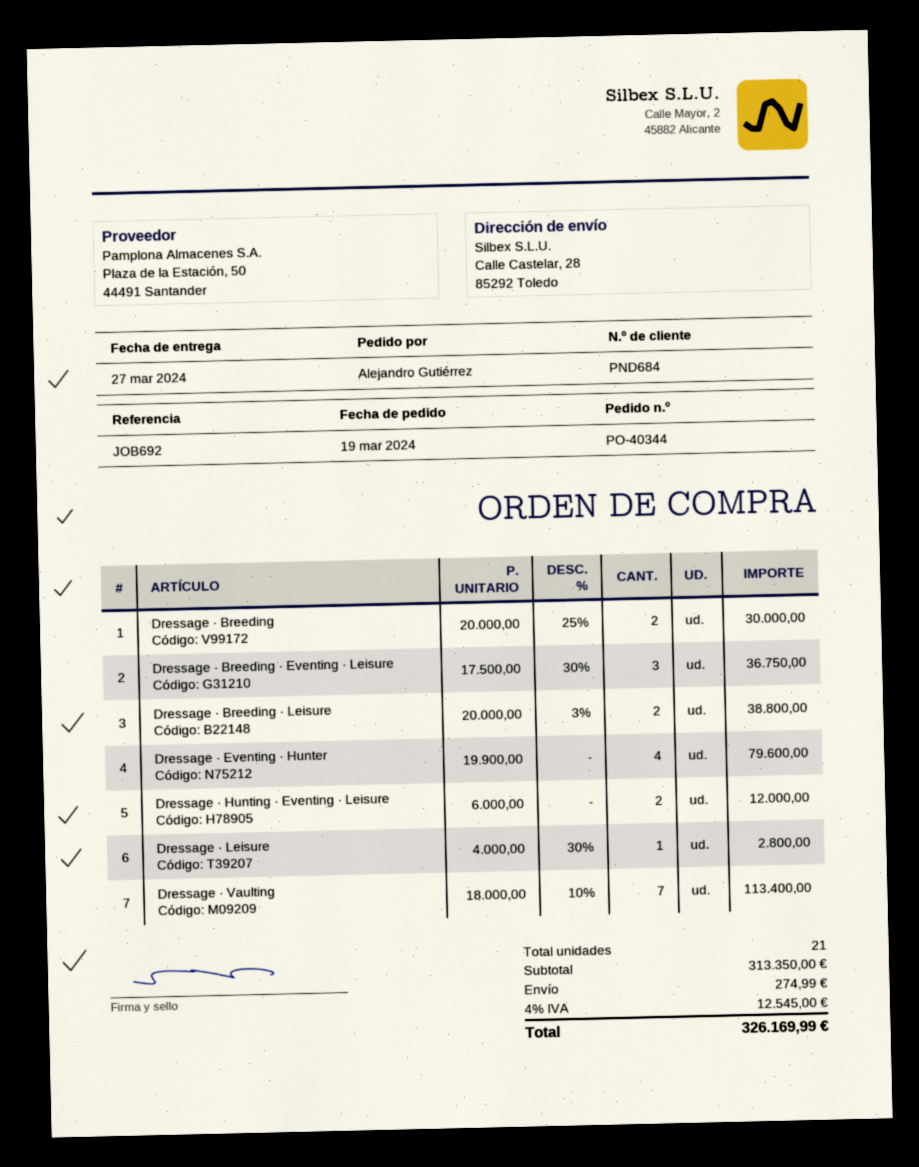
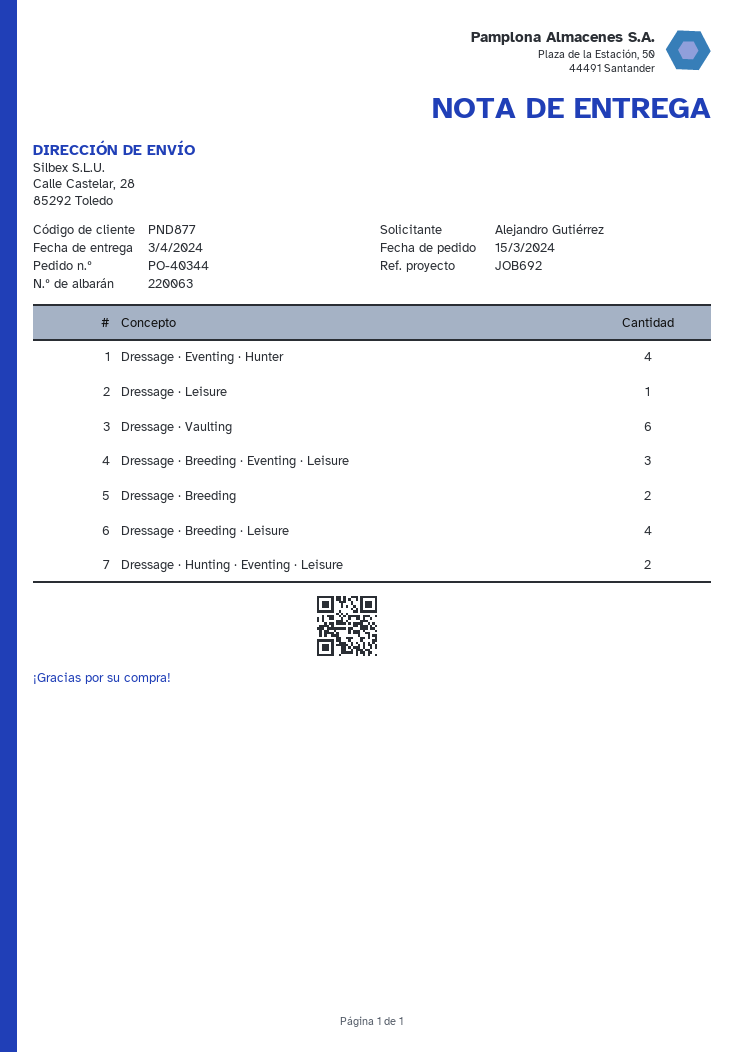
order date: 2024-03-19 -> 2024-03-15
delivery date: 2024-03-27 -> 2024-04-03
customer number: PND684 -> PND877
Dressage · Breeding · Leisure: 2 -> 4
Dressage · Vaulting: 7 -> 6

